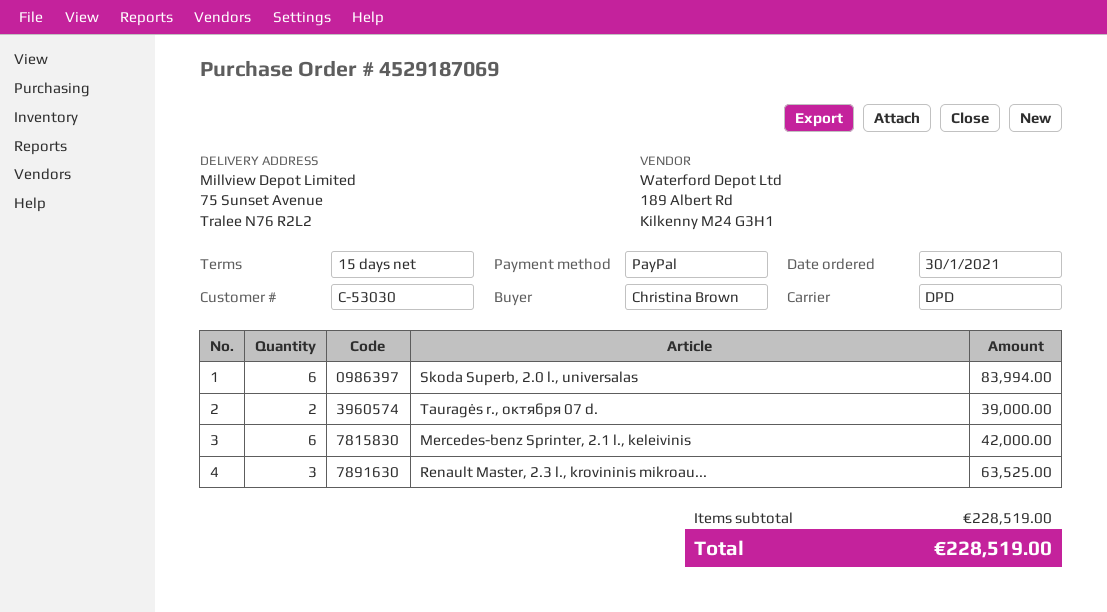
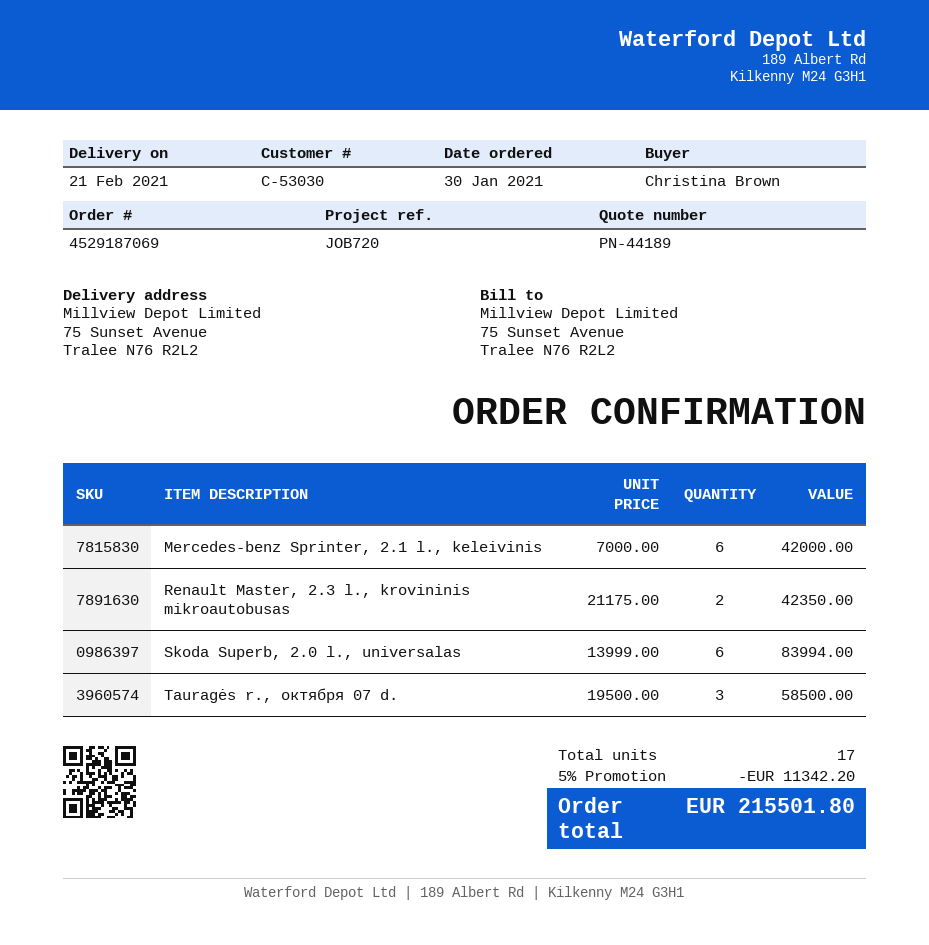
Tauragės r., октября 07 d.: 2 for 39000.00 -> 3 for 58500.00
Renault Master, 2.3 l., krovininis mikroau...: 3 for 63525.00 -> 2 for 42350.00
discount: none -> 5% = 11342.20
total: 228519.00 -> 215501.80

